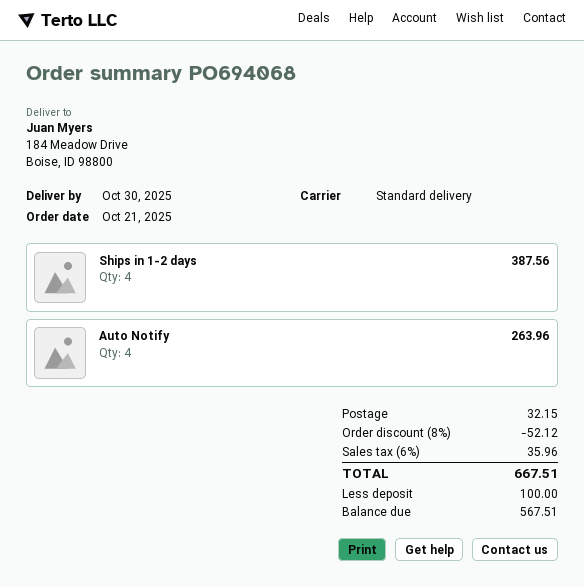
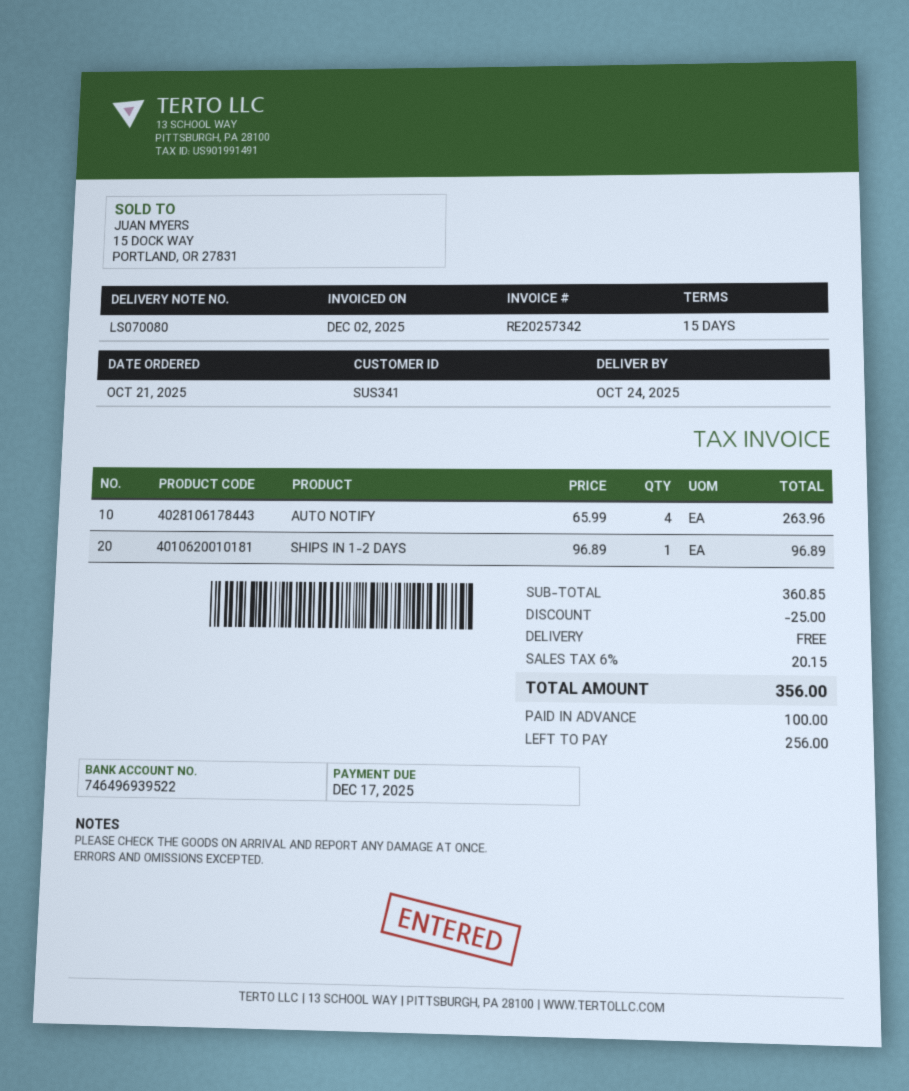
delivery date: 2025-10-30 -> 2025-10-24
Ships in 1-2 days: 4 for 387.56 -> 1 for 96.89
discount: 52.12 -> 25.00
shipping: 32.15 -> 0.00
tax: 6% = 35.96 -> 6% = 20.15
total: 667.51 -> 356.00
balance: 567.51 -> 256.00

